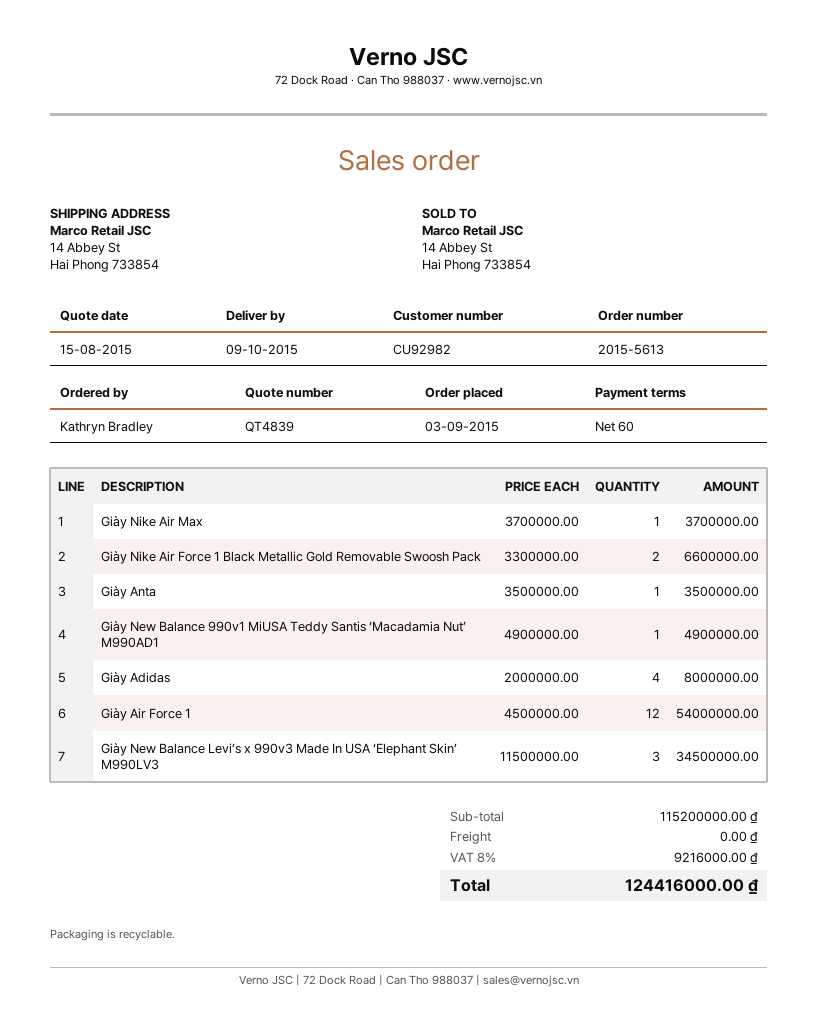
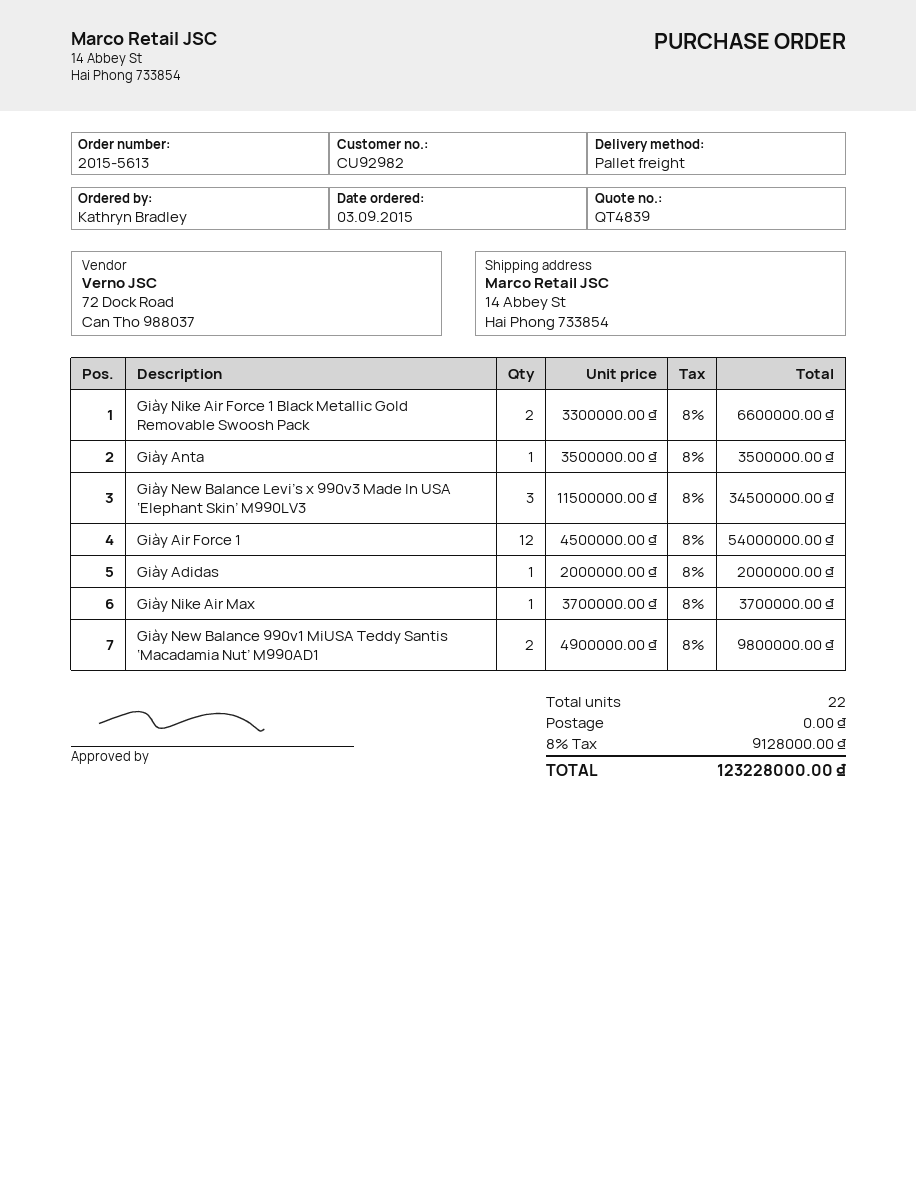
Giày New Balance 990v1 MiUSA Teddy Santis ‘Macadamia Nut’ M990AD1: 1 x 4900000.00 = 4900000.00 -> 2 x 4900000.00 = 9800000.00
Giày Adidas: 4 x 2000000.00 = 8000000.00 -> 1 x 2000000.00 = 2000000.00
tax: 8% = 9216000.00 -> 8% = 9128000.00
total: 124416000.00 -> 123228000.00

